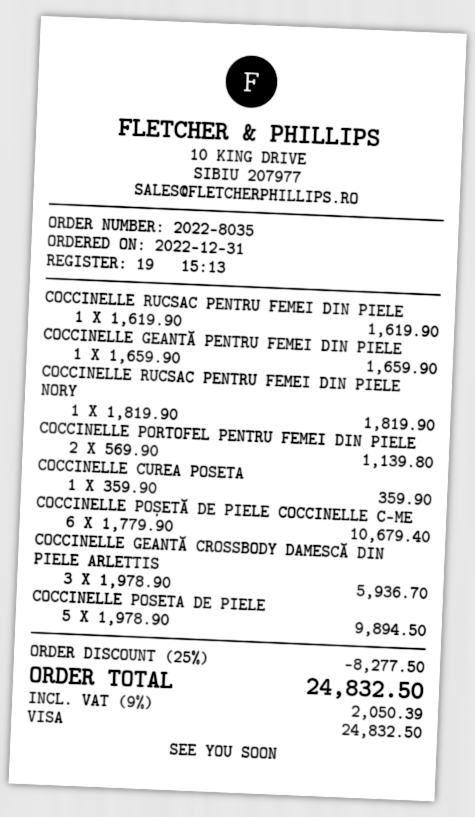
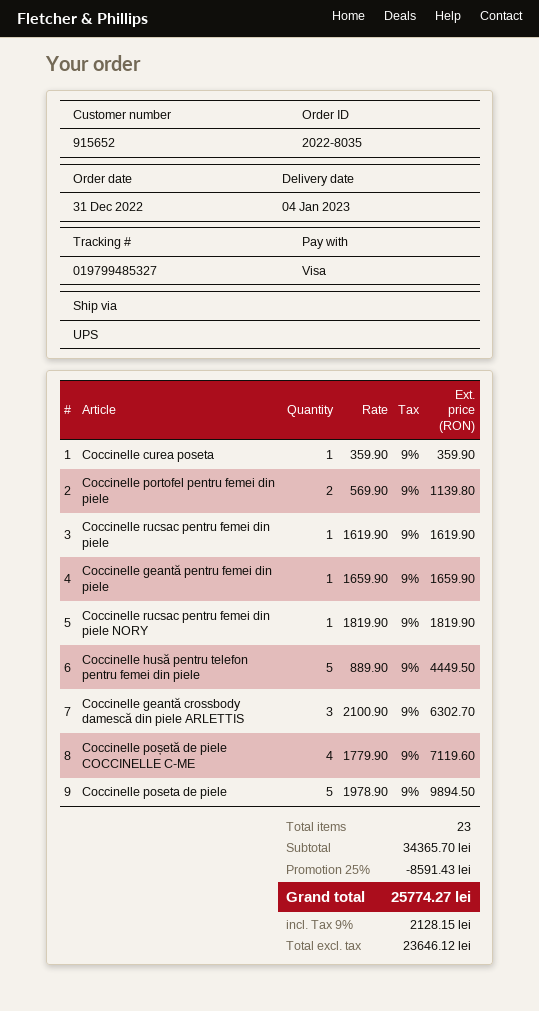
COCCINELLE POȘETĂ DE PIELE COCCINELLE C-ME: 6 x 1779.90 = 10679.40 -> 4 x 1779.90 = 7119.60
COCCINELLE GEANTĂ CROSSBODY DAMESCĂ DIN PIELE ARLETTIS: 3 x 1978.90 = 5936.70 -> 3 x 2100.90 = 6302.70
Coccinelle husă pentru telefon pentru femei din piele: none -> 5 x 889.90 = 4449.50
discount: 25% = 8277.50 -> 25% = 8591.43
tax: 9% = 2050.39 -> 9% = 2128.15
total: 24832.50 -> 25774.27

